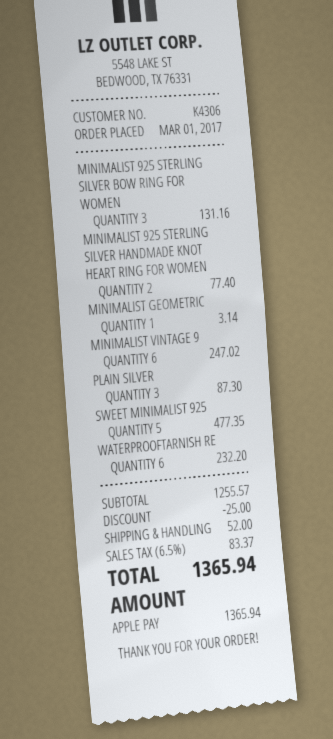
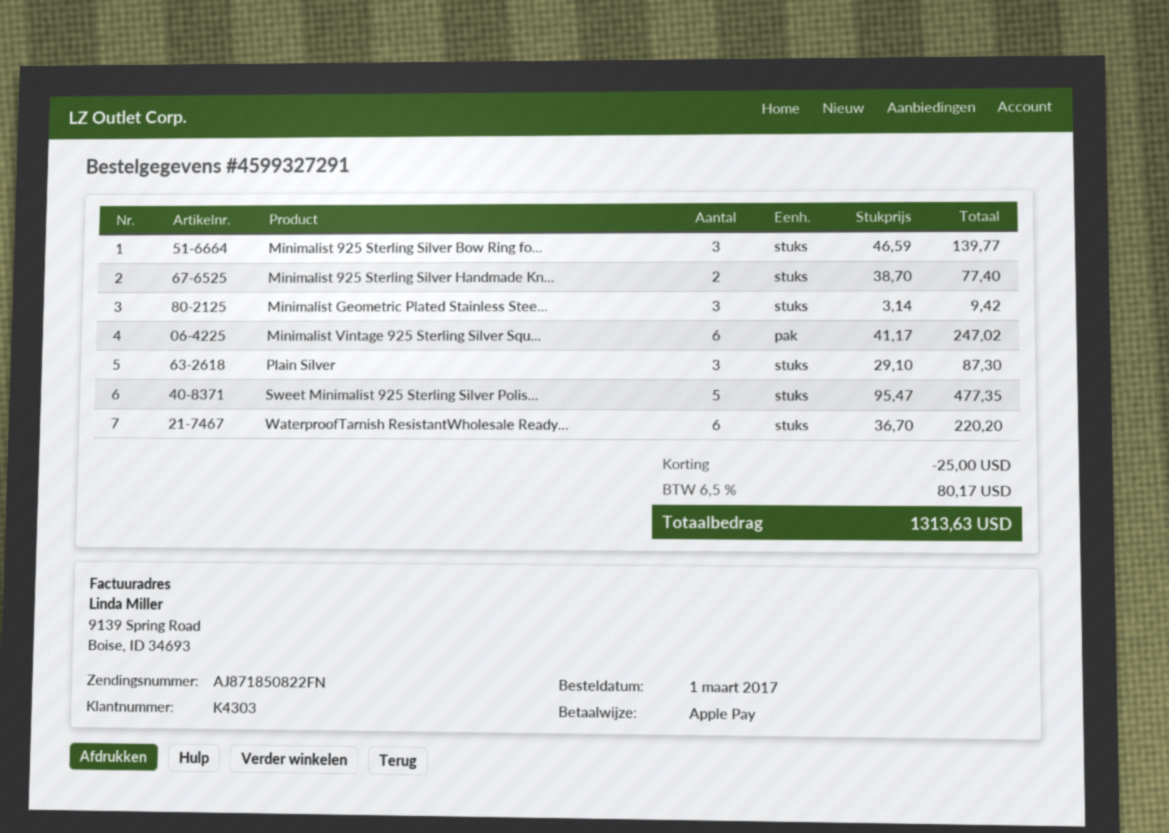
customer number: K4306 -> K4303
MINIMALIST 925 STERLING SILVER BOW RING FOR WOMEN: 3 for 131.16 -> 3 for 139.77
MINIMALIST GEOMETRIC: 1 for 3.14 -> 3 for 9.42
WATERPROOFTARNISH RE: 6 for 232.20 -> 6 for 220.20
shipping: 52.00 -> none
tax: 6.5% = 83.37 -> 6.5% = 80.17
total: 1365.94 -> 1313.63

